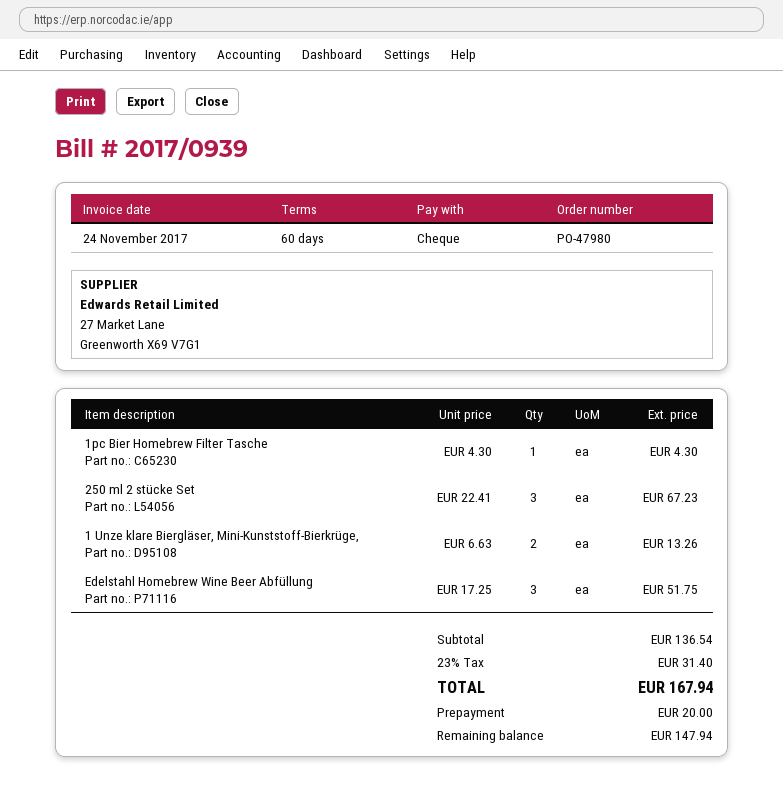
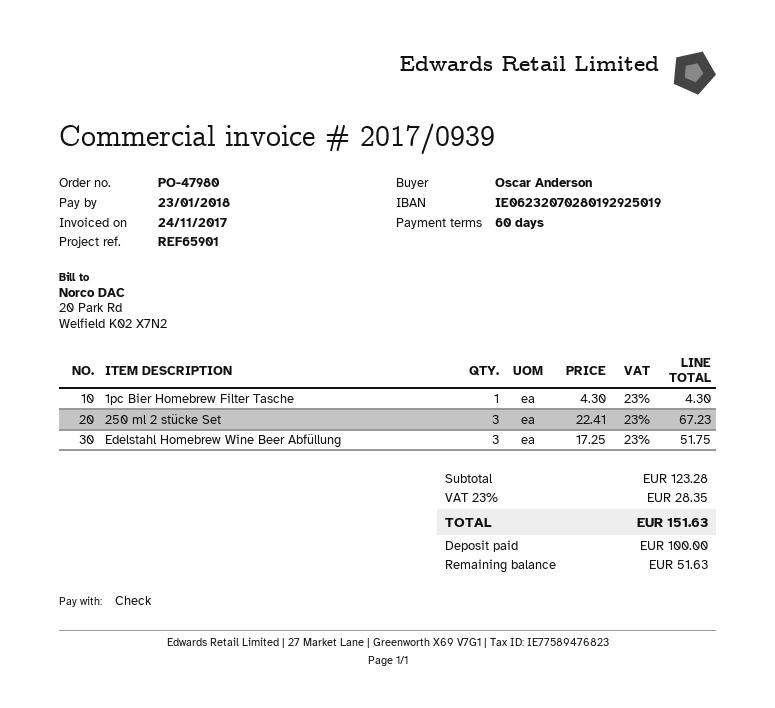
1 Unze klare Biergläser, Mini-Kunststoff-Bierkrüge,: 2 x 6.63 = 13.26 -> none
subtotal: 136.54 -> 123.28
tax: 23% = 31.40 -> 23% = 28.35
total: 167.94 -> 151.63
deposit: 20.00 -> 100.00
balance: 147.94 -> 51.63

